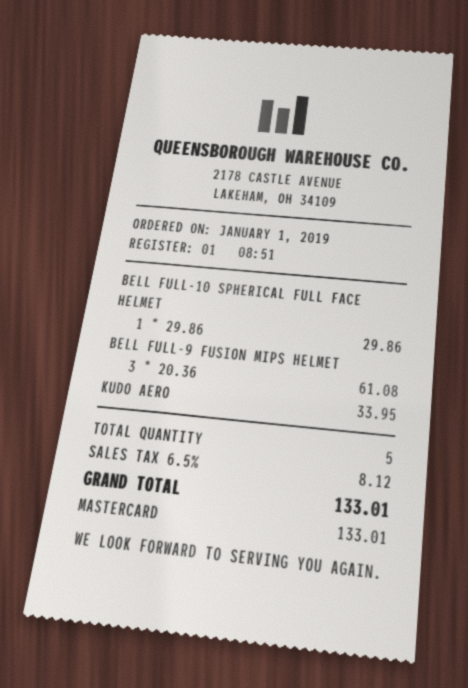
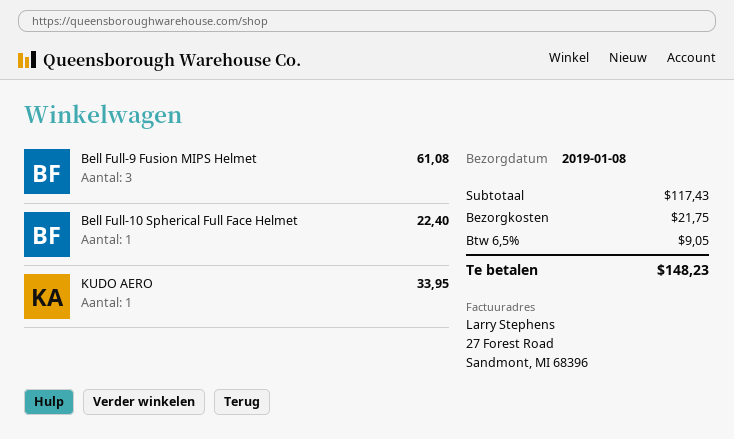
BELL FULL-10 SPHERICAL FULL FACE HELMET: 1 for 29.86 -> 1 for 22.40
shipping: none -> 21.75
tax: 6.5% = 8.12 -> 6.5% = 9.05
total: 133.01 -> 148.23

